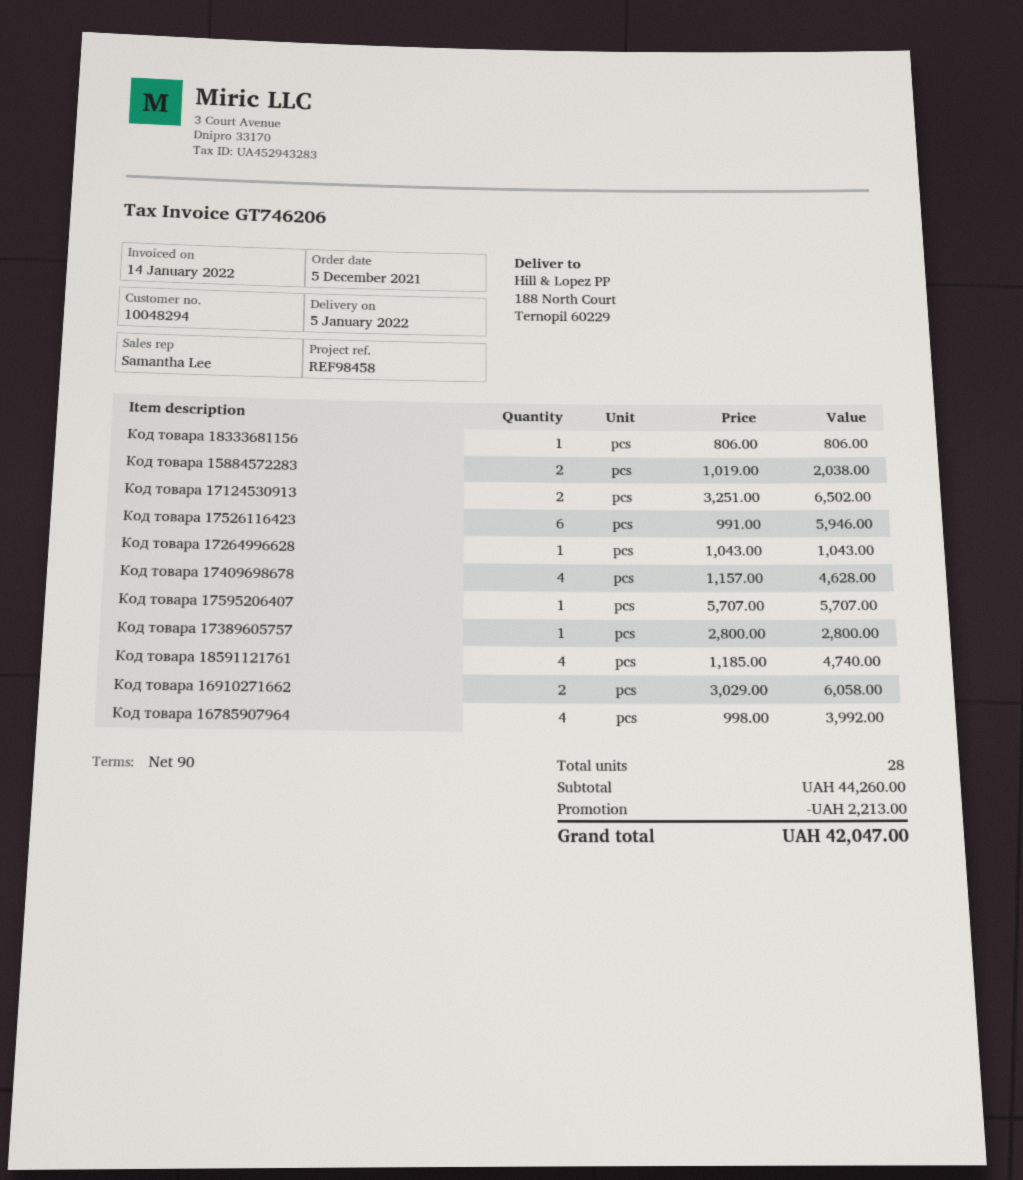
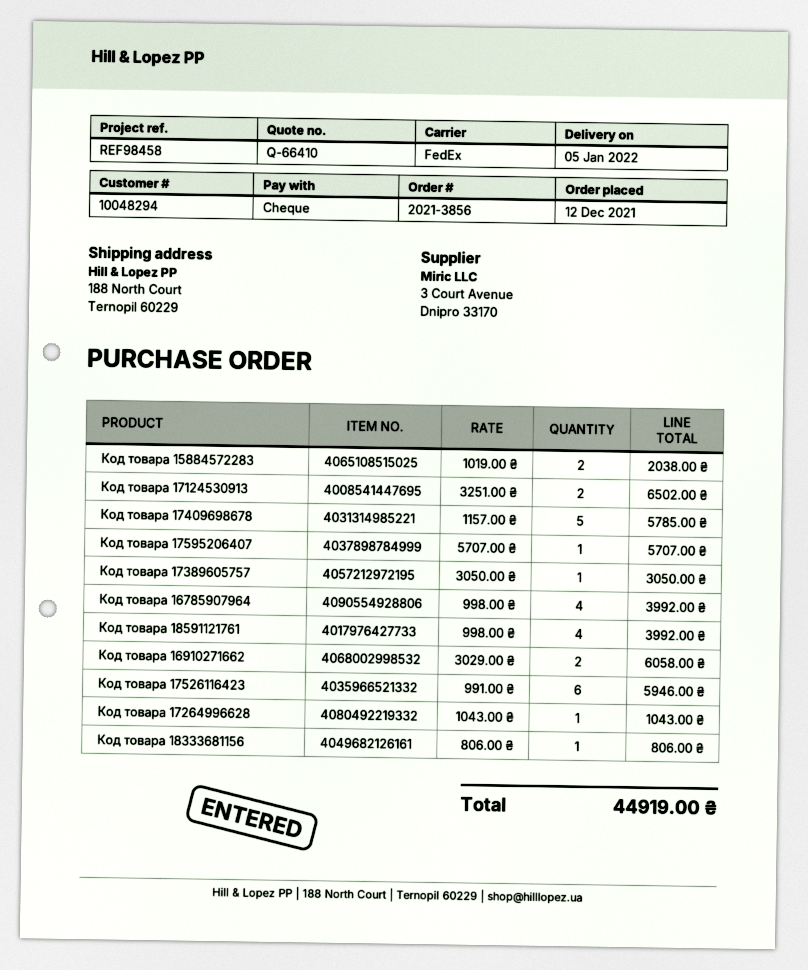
order date: 2021-12-05 -> 2021-12-12
Код товара 17409698678: 4 x 1157.00 = 4628.00 -> 5 x 1157.00 = 5785.00
Код товара 17389605757: 1 x 2800.00 = 2800.00 -> 1 x 3050.00 = 3050.00
Код товара 18591121761: 4 x 1185.00 = 4740.00 -> 4 x 998.00 = 3992.00
discount: 2213.00 -> none
total: 42047.00 -> 44919.00

